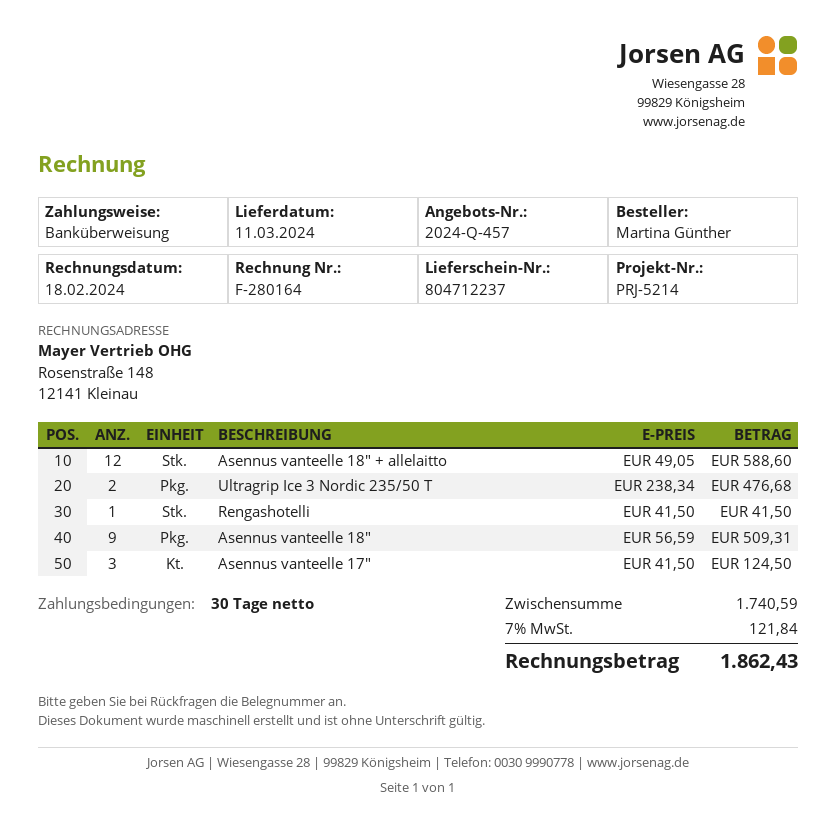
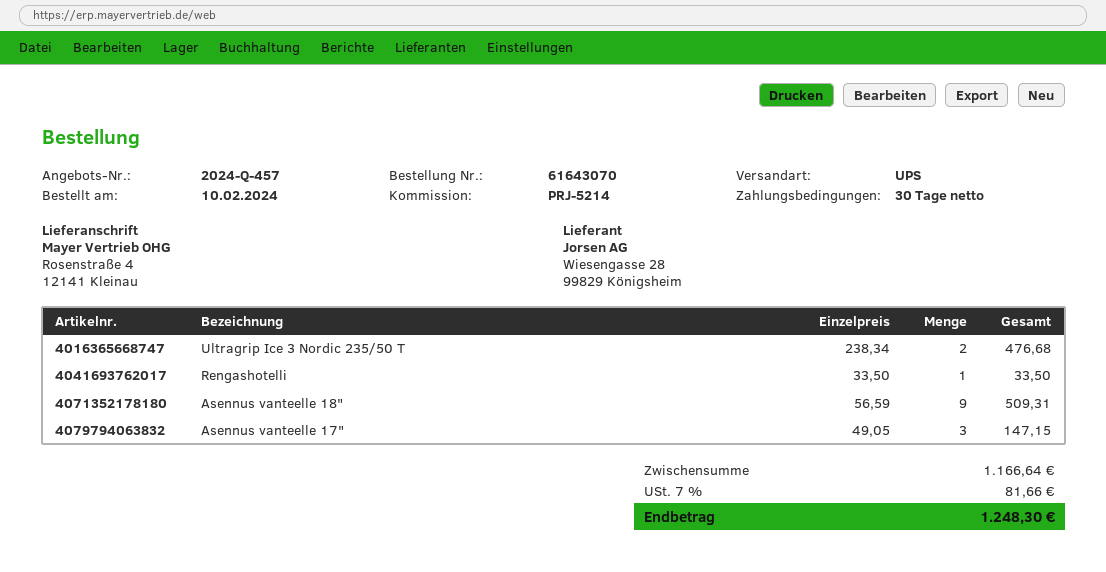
Asennus vanteelle 18" + allelaitto: 12 x 49.05 = 588.60 -> none
Rengashotelli: 1 x 41.50 = 41.50 -> 1 x 33.50 = 33.50
Asennus vanteelle 17": 3 x 41.50 = 124.50 -> 3 x 49.05 = 147.15
subtotal: 1740.59 -> 1166.64
tax: 7% = 121.84 -> 7% = 81.66
total: 1862.43 -> 1248.30

